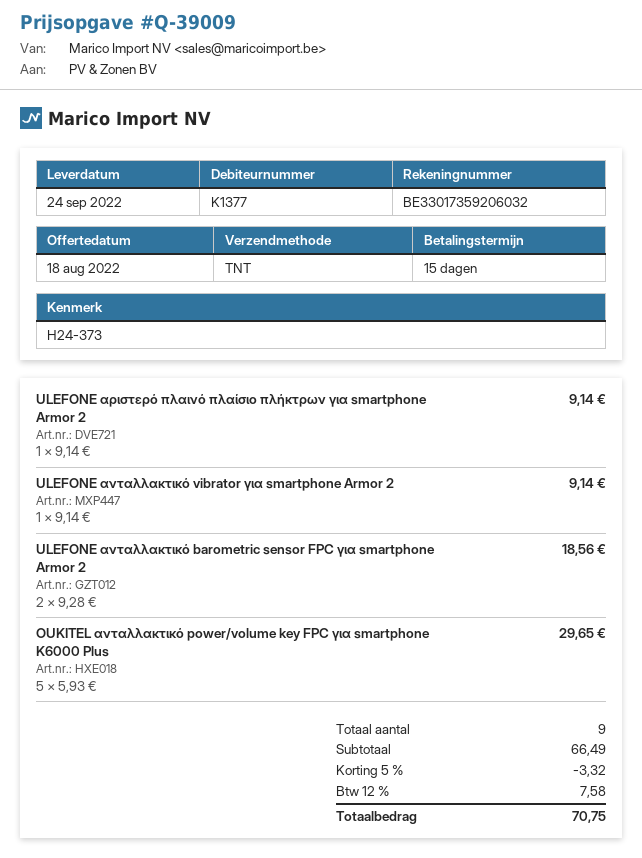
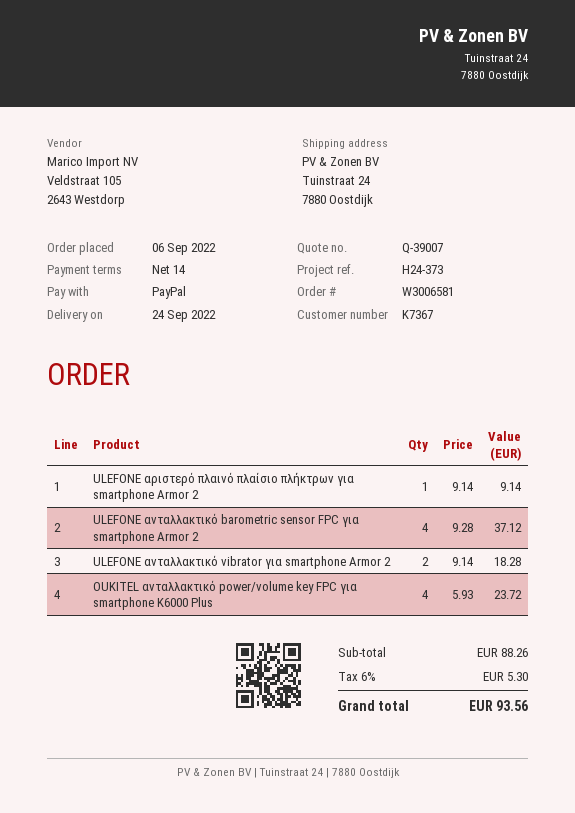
quote number: Q-39009 -> Q-39007
payment terms: 15 days -> 14 days
customer number: K1377 -> K7367
ULEFONE ανταλλακτικό vibrator για smartphone Armor 2: 1 x 9.14 = 9.14 -> 2 x 9.14 = 18.28
ULEFONE ανταλλακτικό barometric sensor FPC για smartphone Armor 2: 2 x 9.28 = 18.56 -> 4 x 9.28 = 37.12
OUKITEL ανταλλακτικό power/volume key FPC για smartphone K6000 Plus: 5 x 5.93 = 29.65 -> 4 x 5.93 = 23.72
subtotal: 66.49 -> 88.26
discount: 5% = 3.32 -> none
tax: 12% = 7.58 -> 6% = 5.30
total: 70.75 -> 93.56

